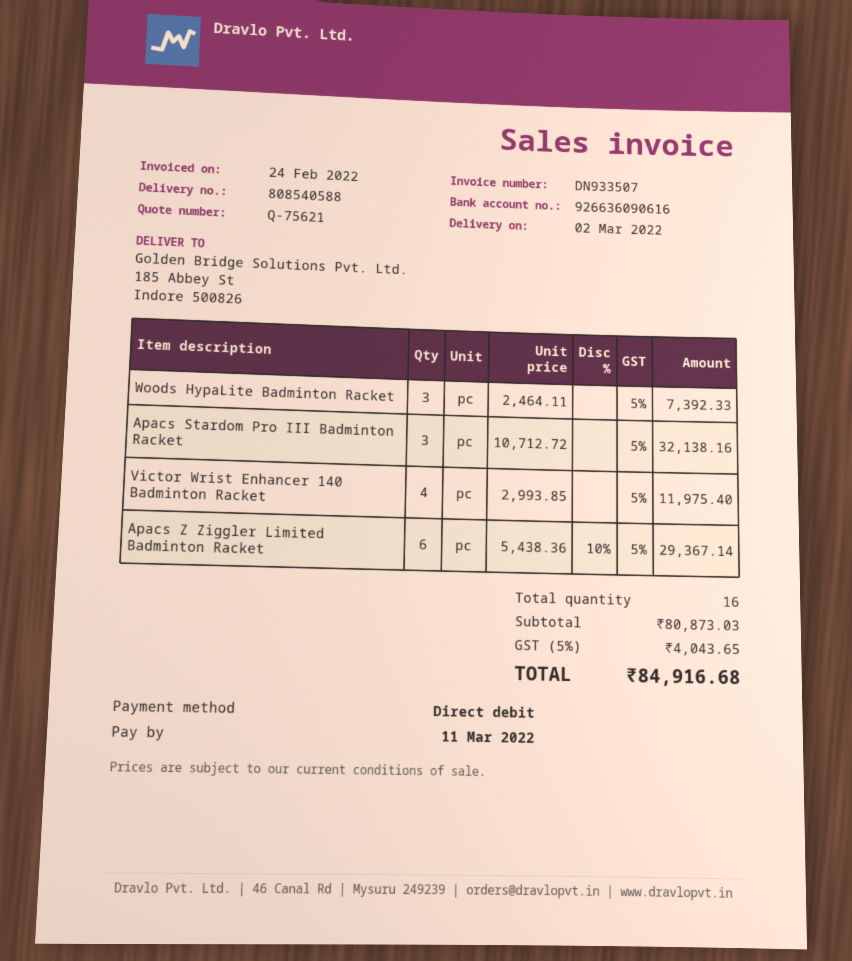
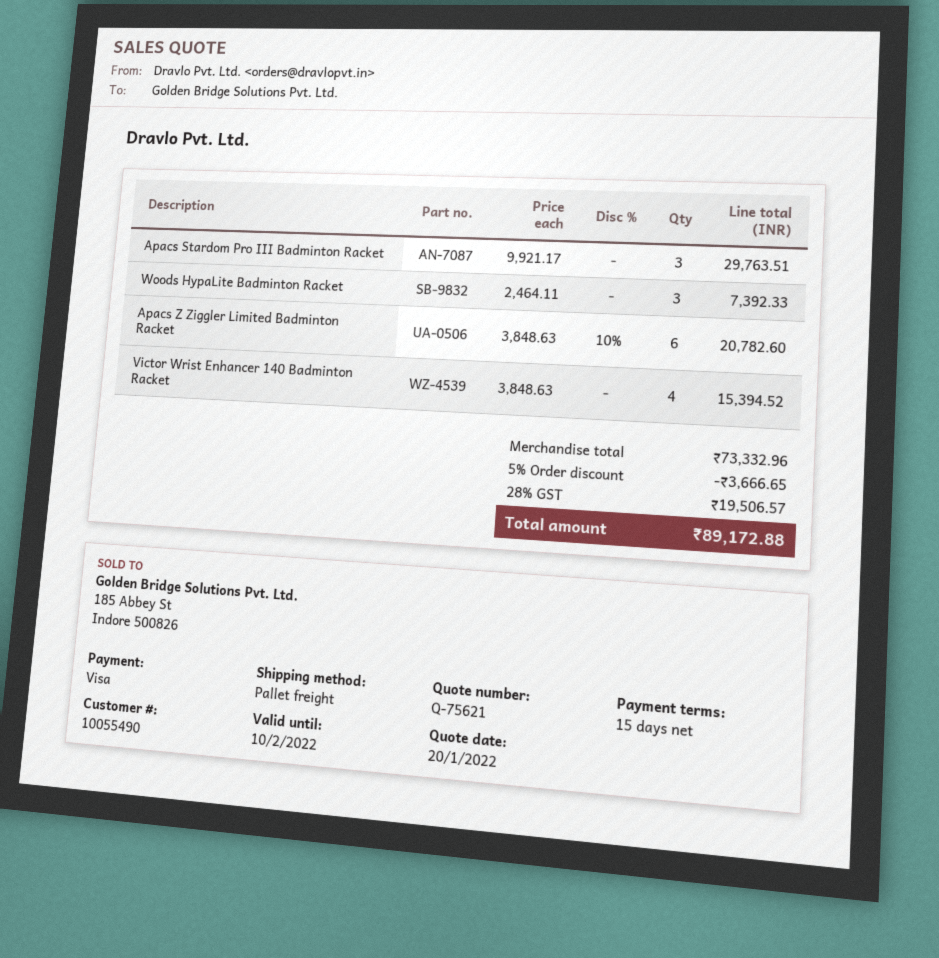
payment method: direct debit -> Visa
Apacs Stardom Pro III Badminton Racket: 3 x 10712.72 = 32138.16 -> 3 x 9921.17 = 29763.51
Victor Wrist Enhancer 140 Badminton Racket: 4 x 2993.85 = 11975.40 -> 4 x 3848.63 = 15394.52
Apacs Z Ziggler Limited Badminton Racket: 6 x 5438.36 - 10% = 29367.14 -> 6 x 3848.63 - 10% = 20782.60
subtotal: 80873.03 -> 73332.96
discount: none -> 5% = 3666.65
tax: 5% = 4043.65 -> 28% = 19506.57
total: 84916.68 -> 89172.88

